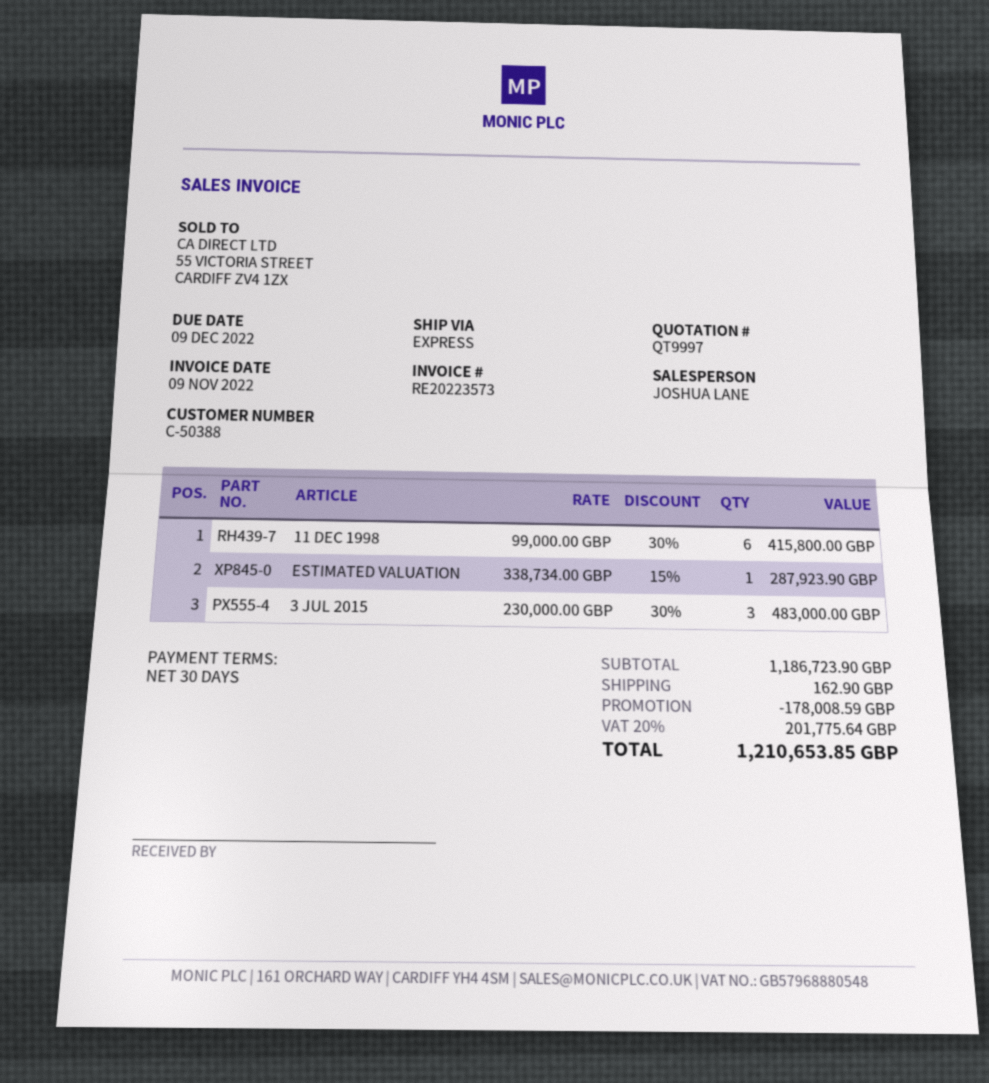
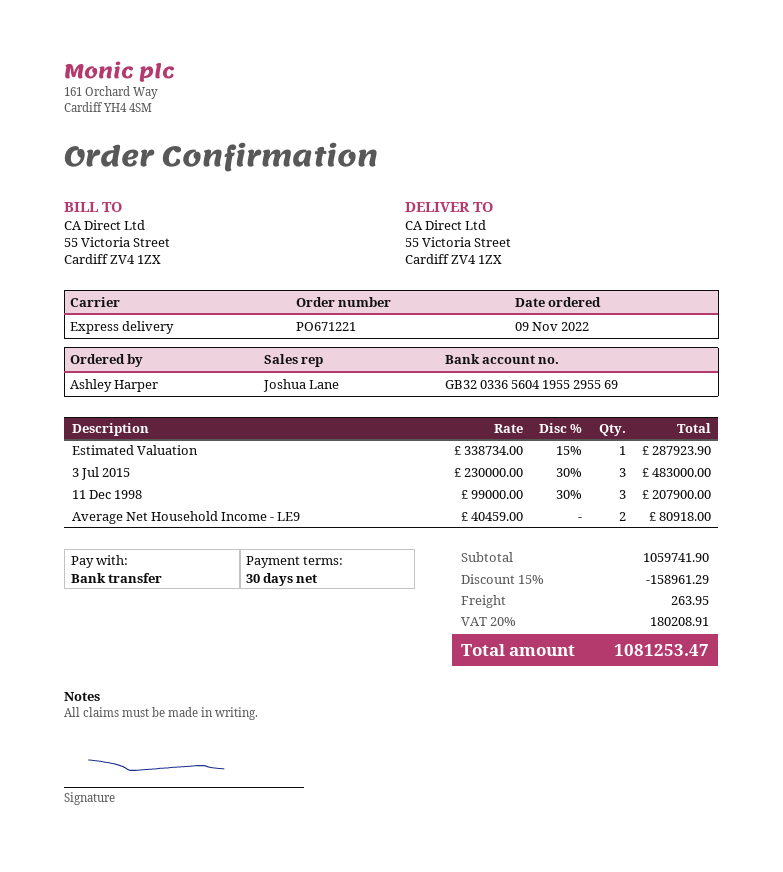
11 DEC 1998: 6 x 99000.00 - 30% = 415800.00 -> 3 x 99000.00 - 30% = 207900.00
Average Net Household Income - LE9: none -> 2 x 40459.00 = 80918.00
subtotal: 1186723.90 -> 1059741.90
discount: 178008.59 -> 158961.29
shipping: 162.90 -> 263.95
tax: 20% = 201775.64 -> 20% = 180208.91
total: 1210653.85 -> 1081253.47

